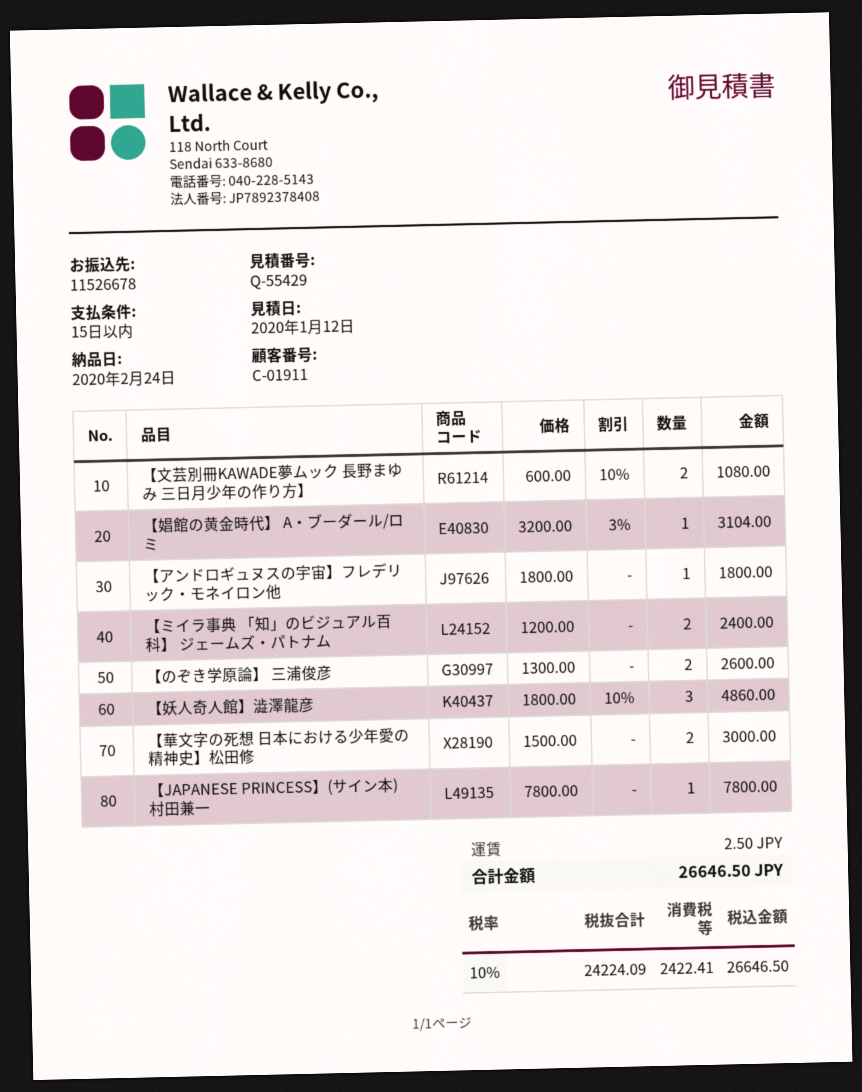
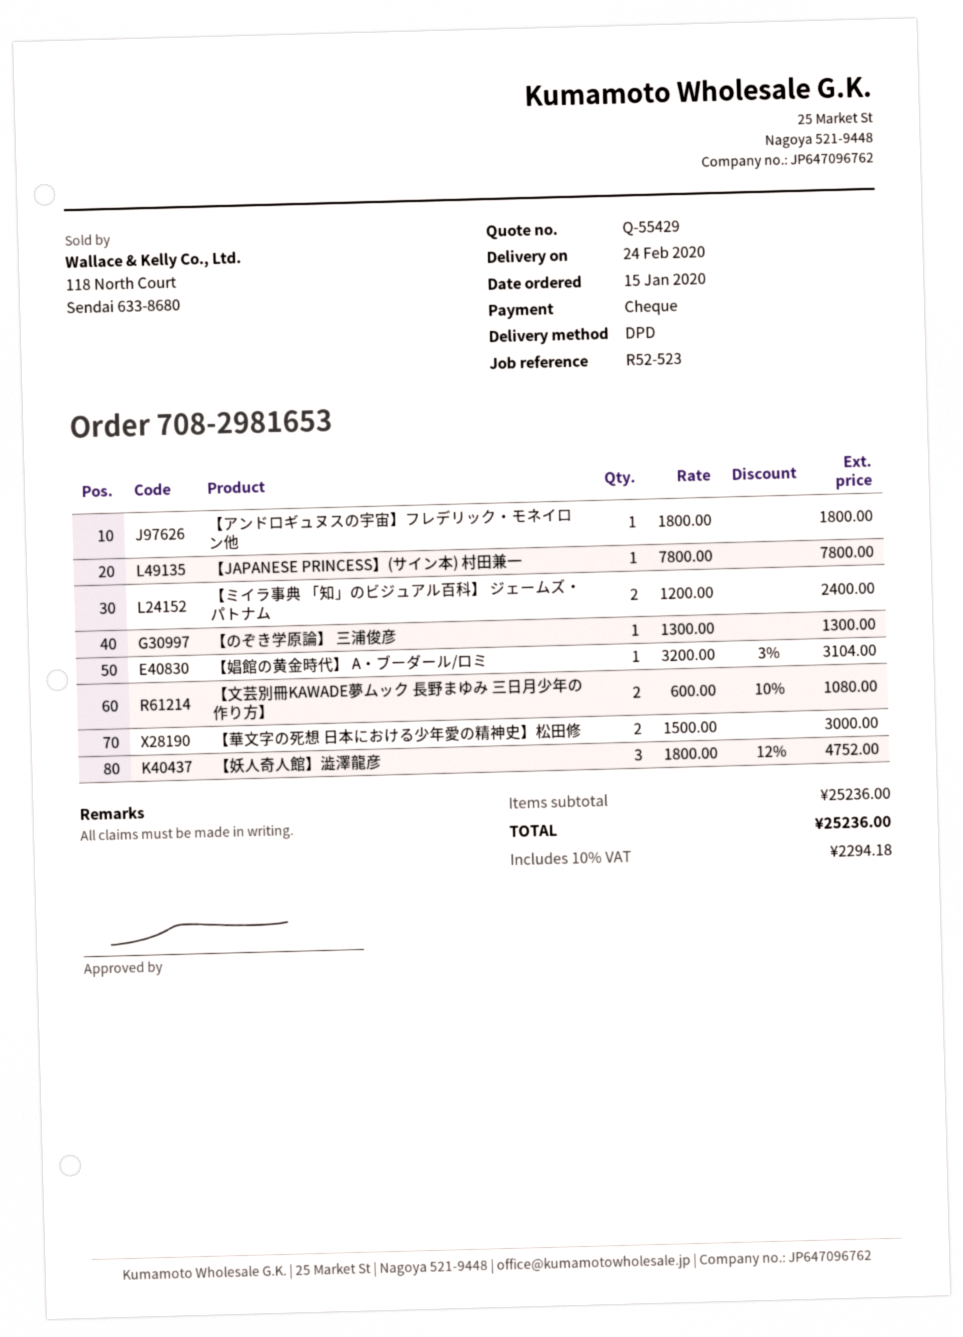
【のぞき学原論】 三浦俊彦: 2 x 1300.00 = 2600.00 -> 1 x 1300.00 = 1300.00
【妖人奇人館】澁澤龍彦: 3 x 1800.00 - 10% = 4860.00 -> 3 x 1800.00 - 12% = 4752.00
shipping: 2.50 -> none
tax: 10% = 2422.41 -> 10% = 2294.18
total: 26646.50 -> 25236.00

